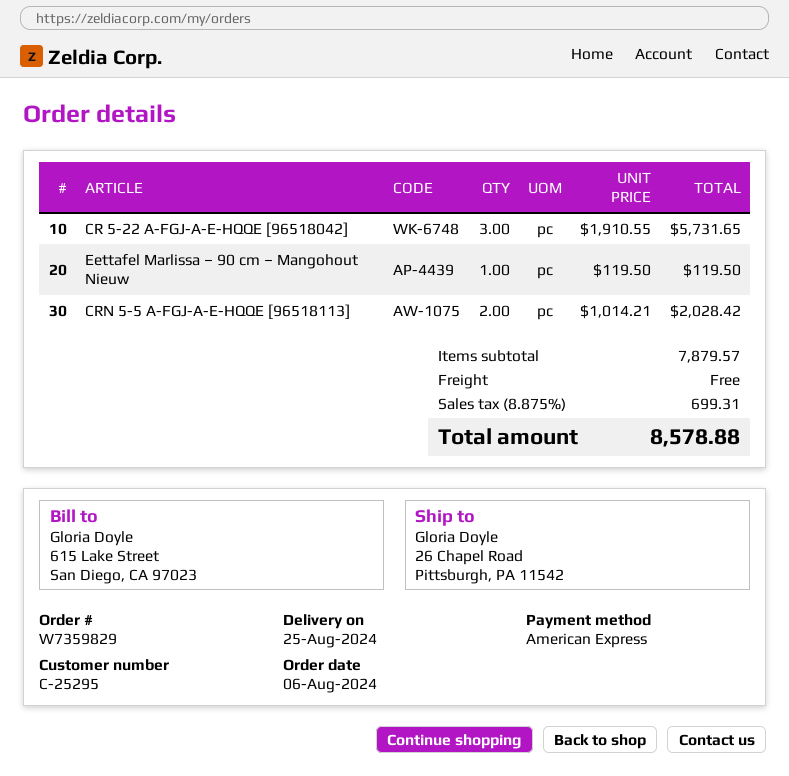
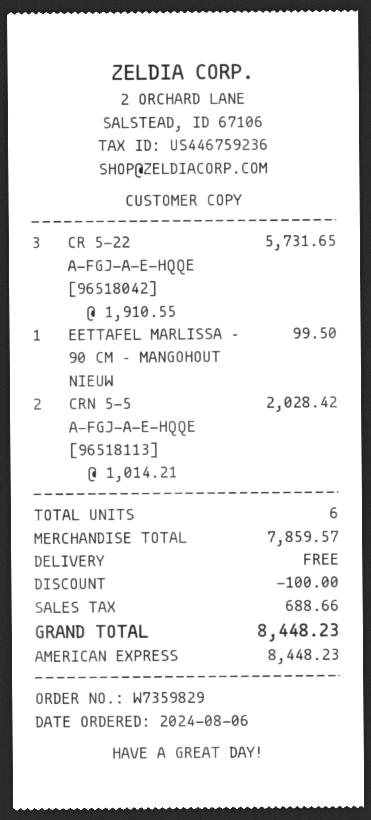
Eettafel Marlissa – 90 cm – Mangohout Nieuw: 1 x 119.50 = 119.50 -> 1 x 99.50 = 99.50
subtotal: 7879.57 -> 7859.57
discount: none -> 100.00
tax: 699.31 -> 688.66
total: 8578.88 -> 8448.23

